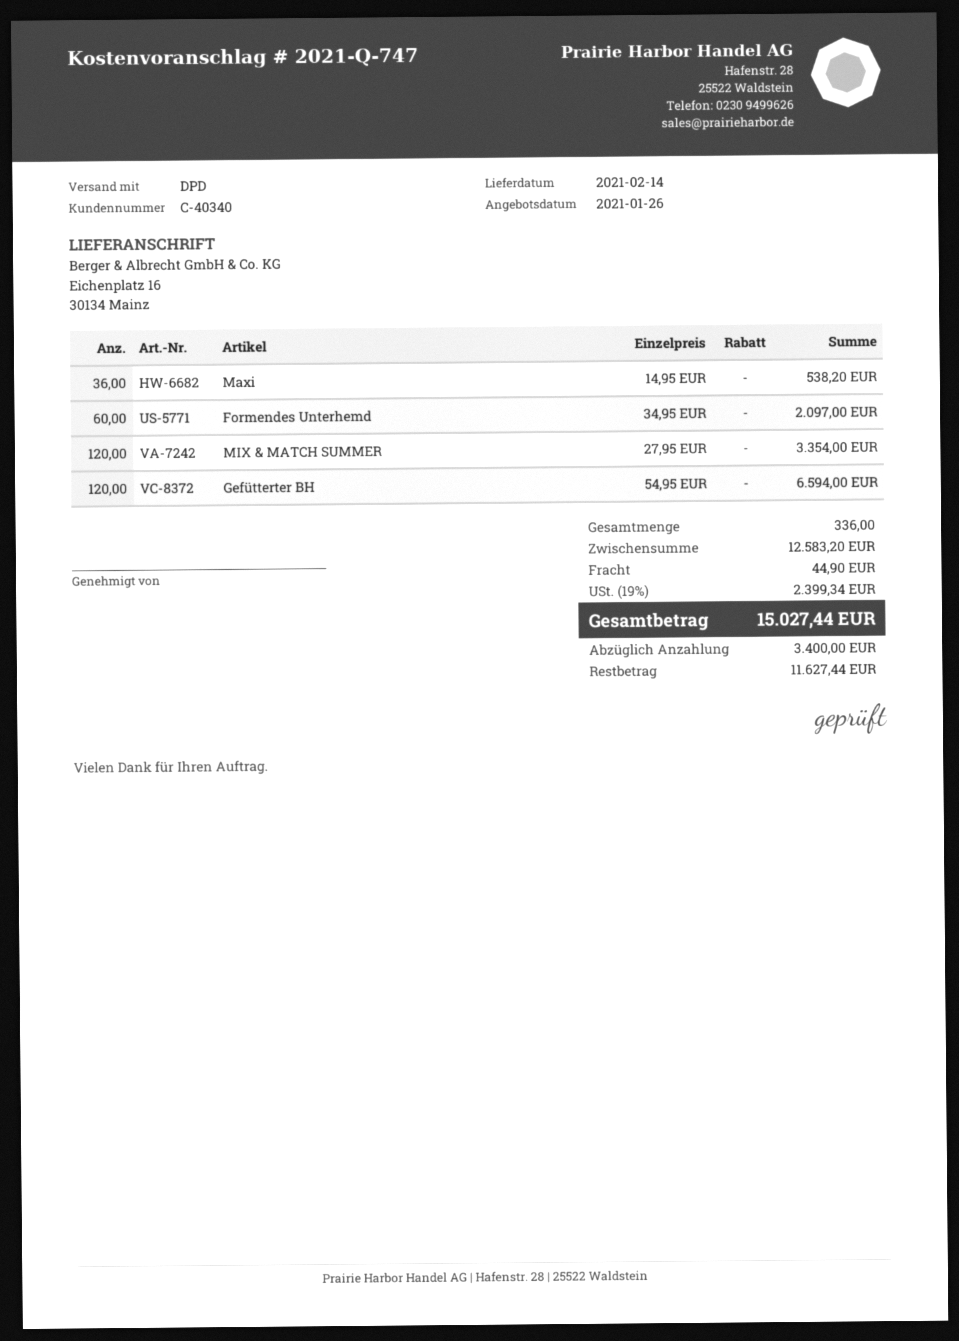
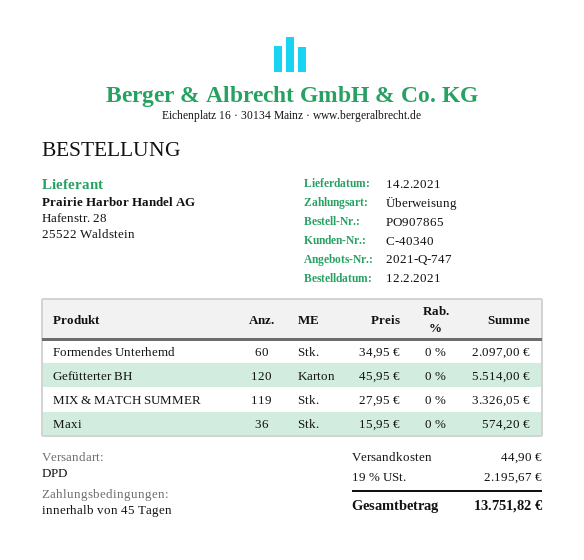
Maxi: 36 x 14.95 = 538.20 -> 36 x 15.95 = 574.20
MIX & MATCH SUMMER: 120 x 27.95 = 3354.00 -> 119 x 27.95 = 3326.05
Gefütterter BH: 120 x 54.95 = 6594.00 -> 120 x 45.95 = 5514.00
tax: 19% = 2399.34 -> 19% = 2195.67
total: 15027.44 -> 13751.82

